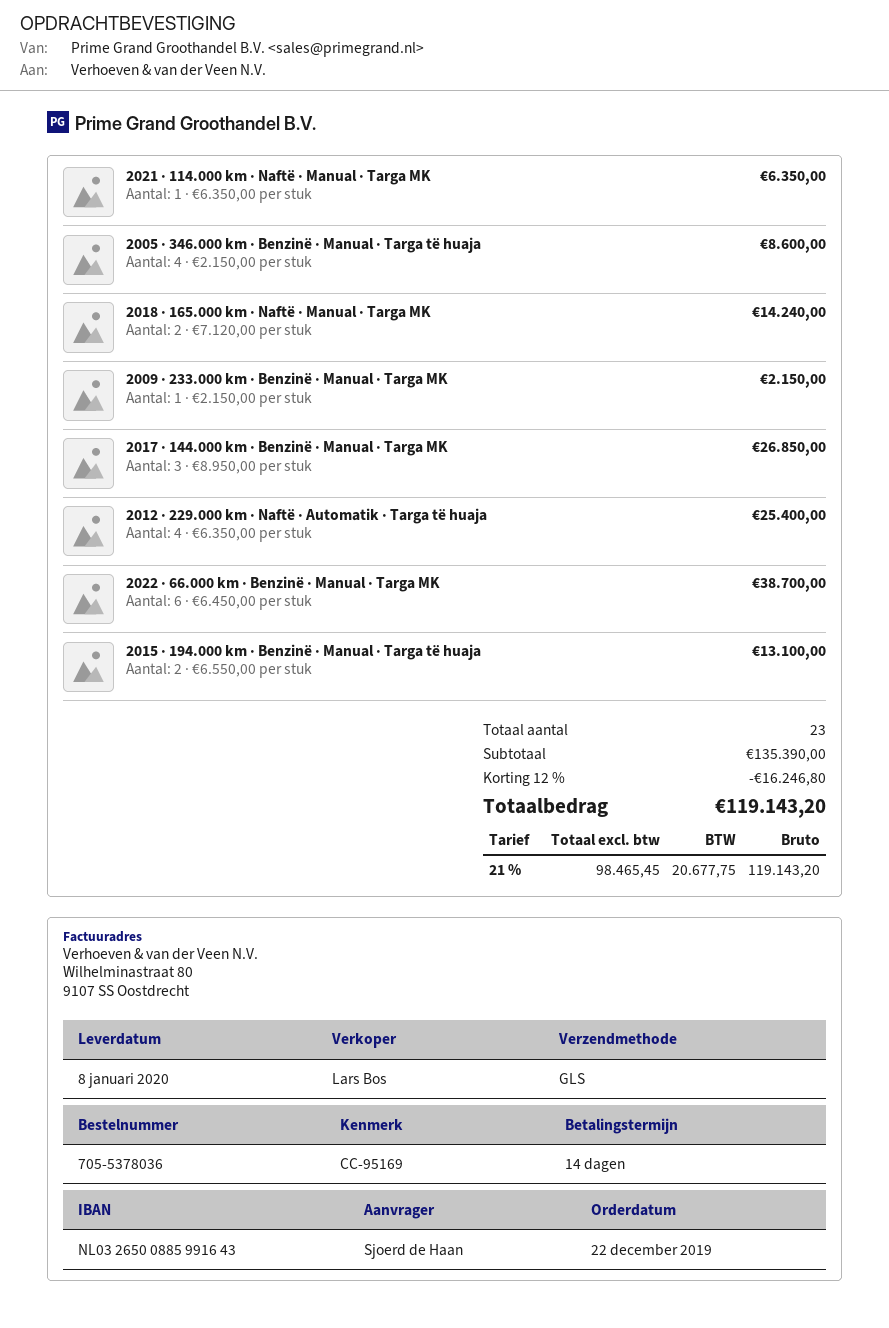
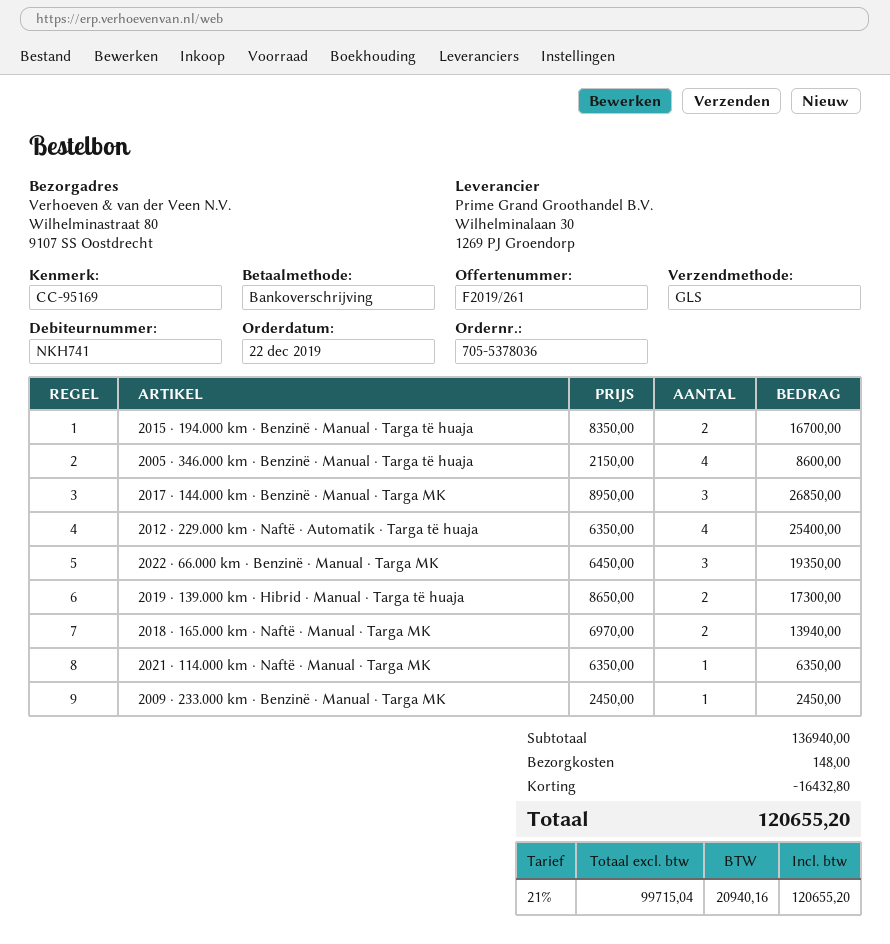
2018 · 165.000 km · Naftë · Manual · Targa MK: 2 x 7120.00 = 14240.00 -> 2 x 6970.00 = 13940.00
2009 · 233.000 km · Benzinë · Manual · Targa MK: 1 x 2150.00 = 2150.00 -> 1 x 2450.00 = 2450.00
2022 · 66.000 km · Benzinë · Manual · Targa MK: 6 x 6450.00 = 38700.00 -> 3 x 6450.00 = 19350.00
2015 · 194.000 km · Benzinë · Manual · Targa të huaja: 2 x 6550.00 = 13100.00 -> 2 x 8350.00 = 16700.00
2019 · 139.000 km · Hibrid · Manual · Targa të huaja: none -> 2 x 8650.00 = 17300.00
subtotal: 135390.00 -> 136940.00
discount: 16246.80 -> 16432.80
shipping: none -> 148.00
net: 98465.45 -> 99715.04
tax: 21% = 20677.75 -> 21% = 20940.16
total: 119143.20 -> 120655.20

